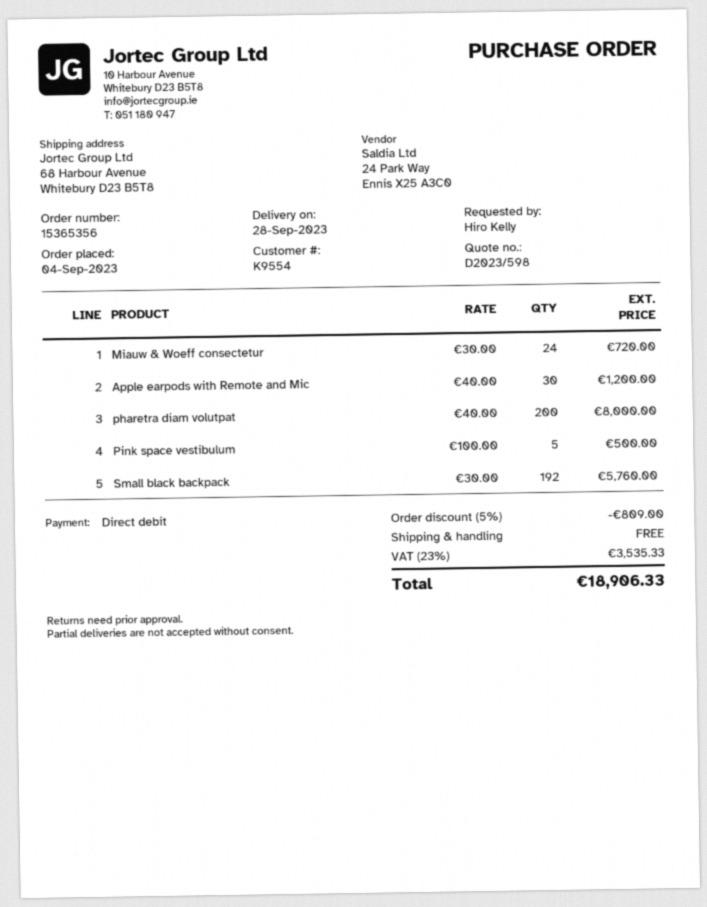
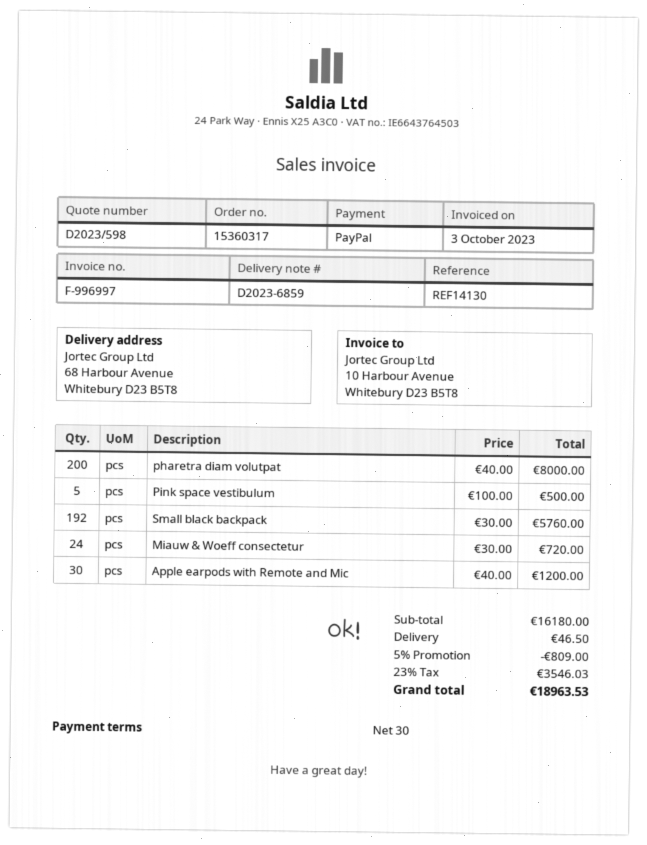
order number: 15365356 -> 15360317
payment method: direct debit -> PayPal
shipping: 0.00 -> 46.50
tax: 23% = 3535.33 -> 23% = 3546.03
total: 18906.33 -> 18963.53

